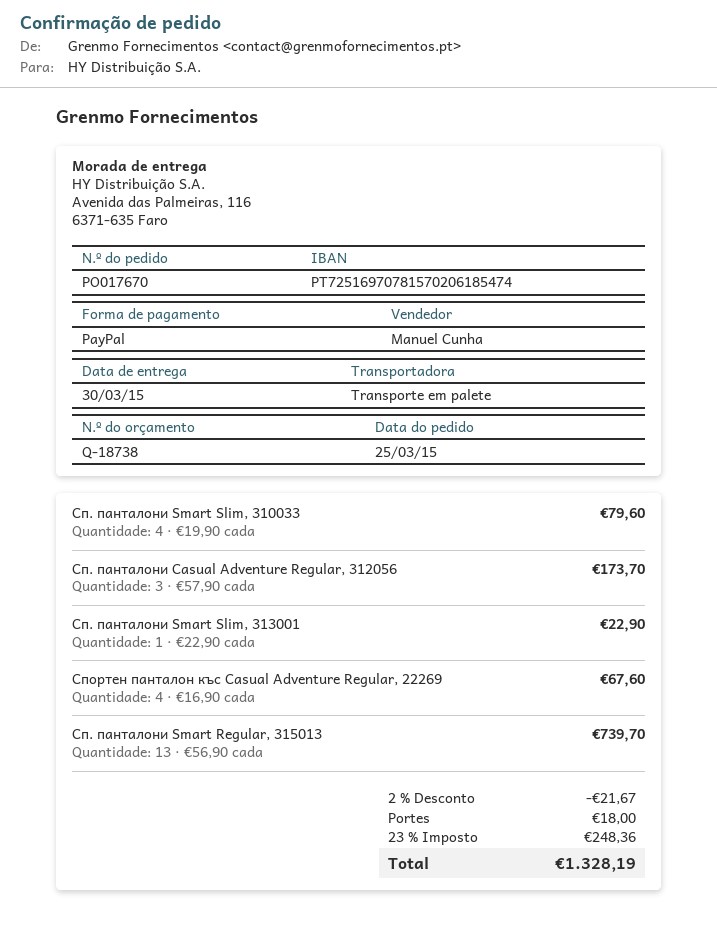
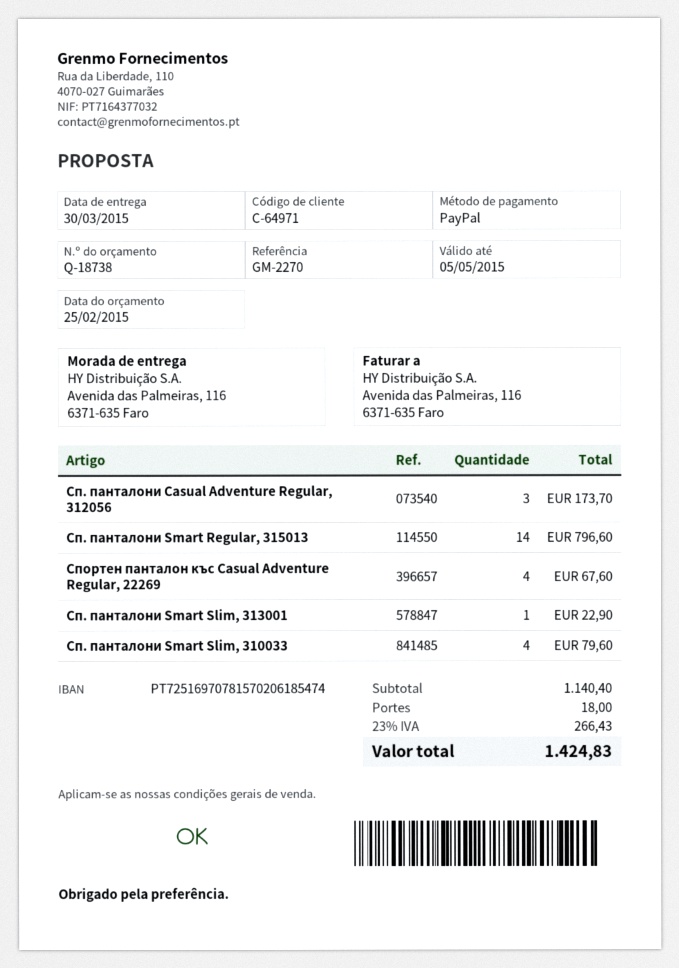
Сп. панталони Smart Regular, 315013: 13 for 739.70 -> 14 for 796.60
discount: 2% = 21.67 -> none
tax: 23% = 248.36 -> 23% = 266.43
total: 1328.19 -> 1424.83

